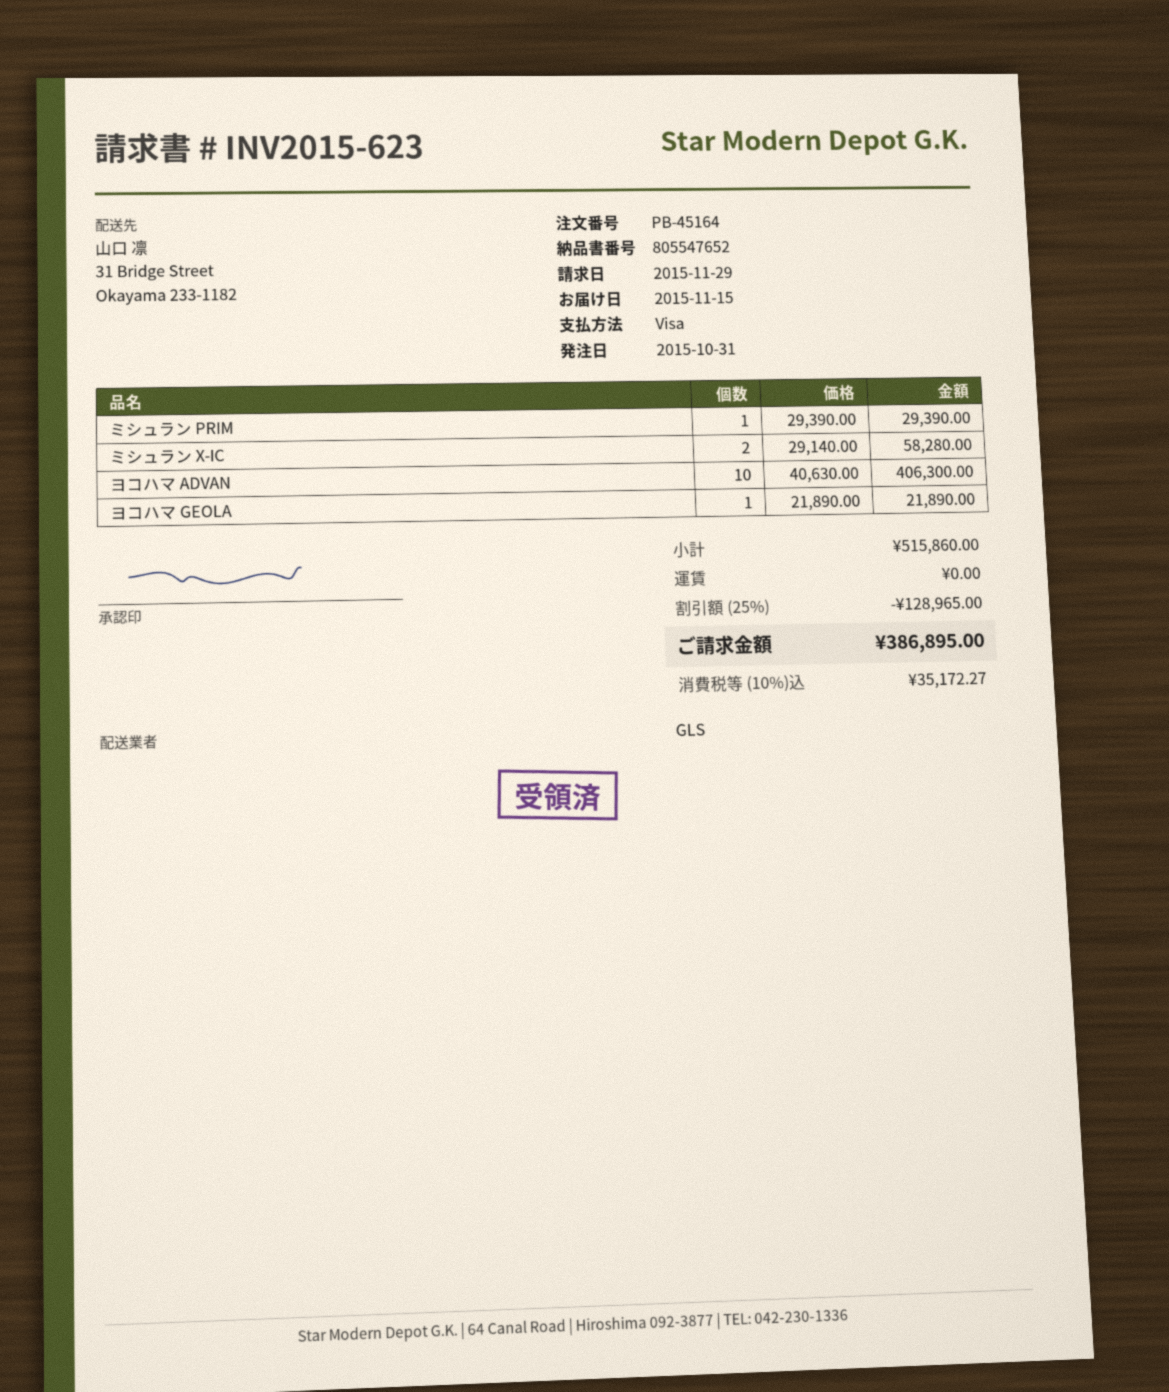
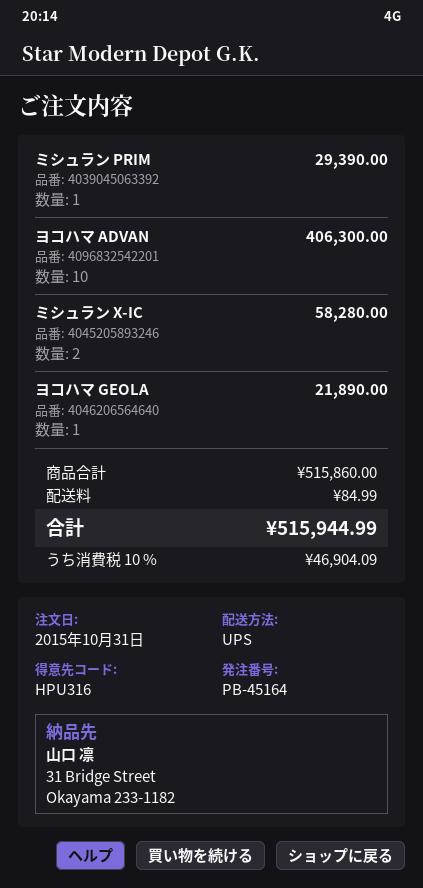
shipping method: GLS -> UPS
discount: 25% = 128965.00 -> none
shipping: 0.00 -> 84.99
tax: 10% = 35172.27 -> 10% = 46904.09
total: 386895.00 -> 515944.99

